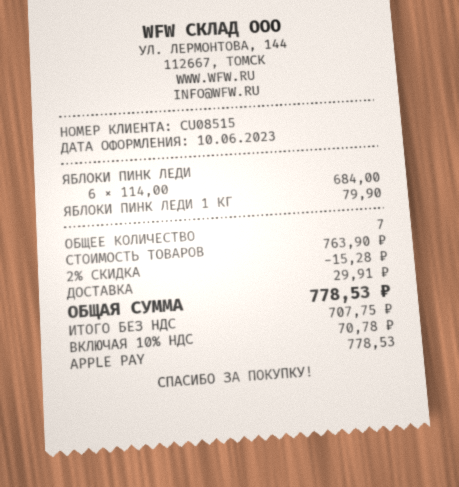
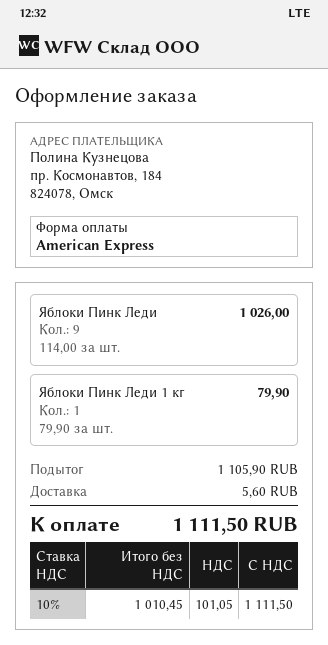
payment method: Apple Pay -> American Express
ЯБЛОКИ ПИНК ЛЕДИ: 6 x 114.00 = 684.00 -> 9 x 114.00 = 1026.00
subtotal: 763.90 -> 1105.90
discount: 2% = 15.28 -> none
shipping: 29.91 -> 5.60
net: 707.75 -> 1010.45
tax: 10% = 70.78 -> 10% = 101.05
total: 778.53 -> 1111.50

